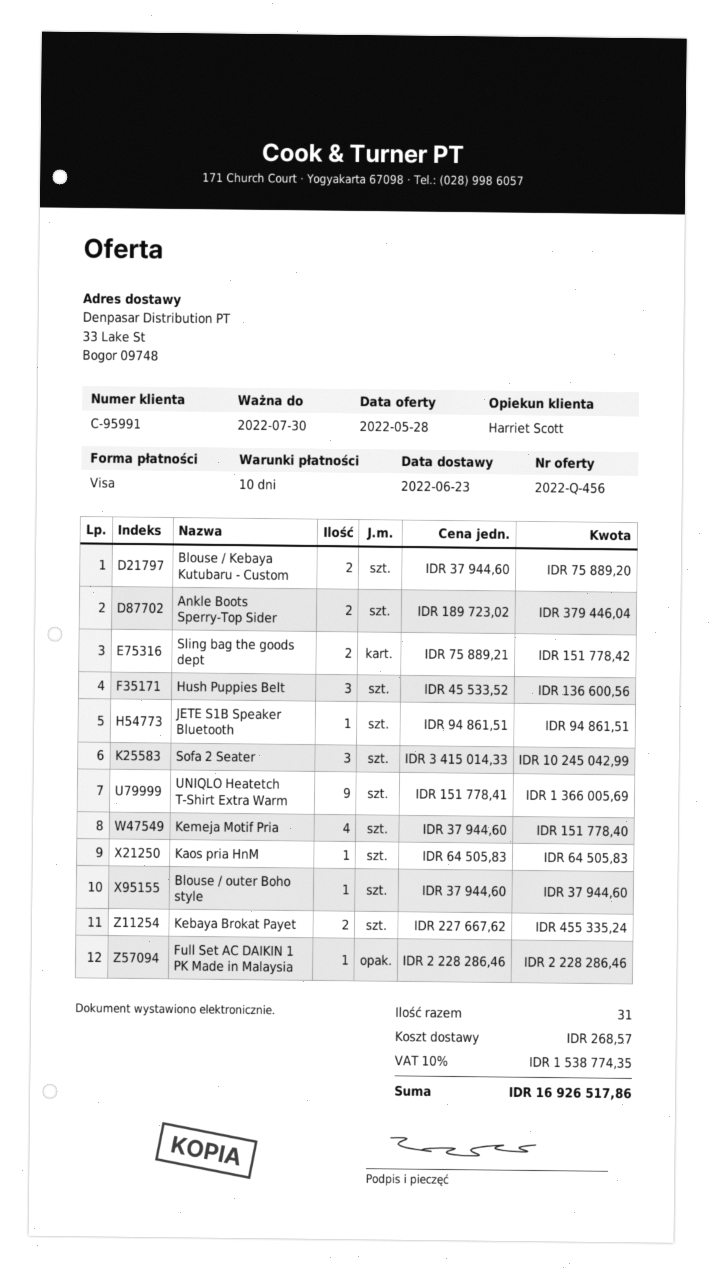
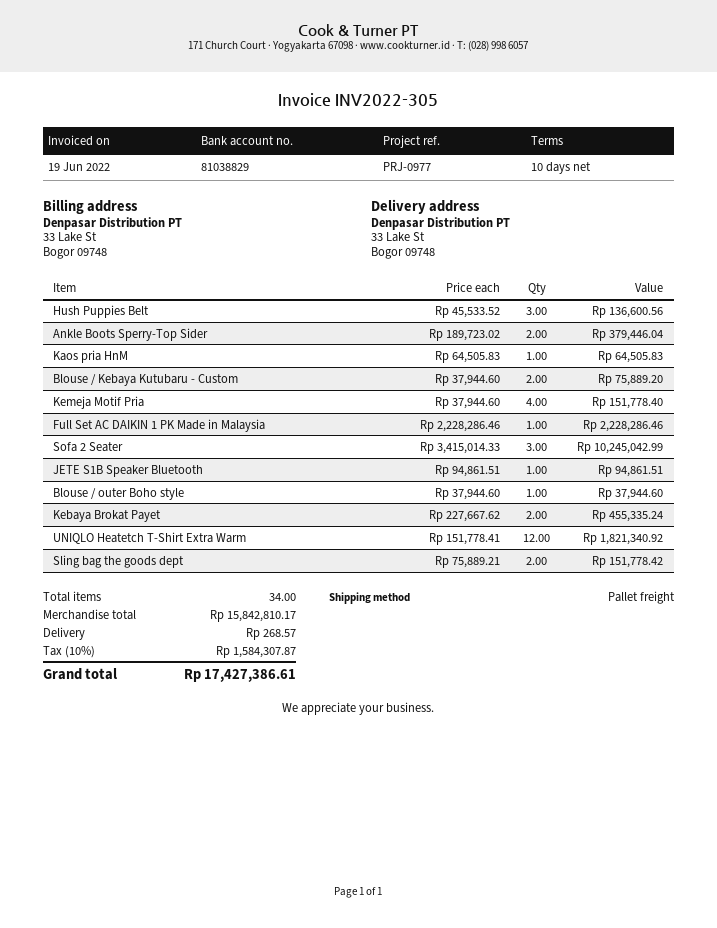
UNIQLO Heatetch T-Shirt Extra Warm: 9 x 151778.41 = 1366005.69 -> 12 x 151778.41 = 1821340.92
total quantity: 31 -> 34
tax: 10% = 1538774.35 -> 10% = 1584307.87
total: 16926517.86 -> 17427386.61

